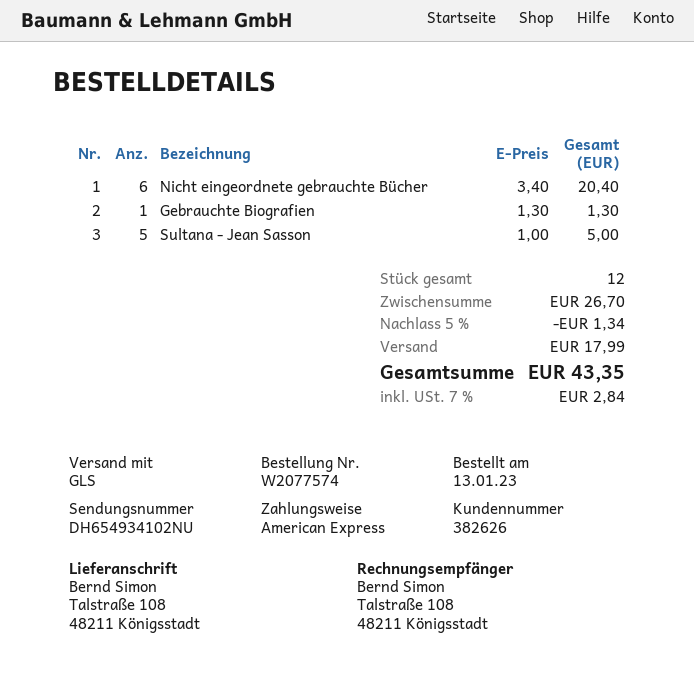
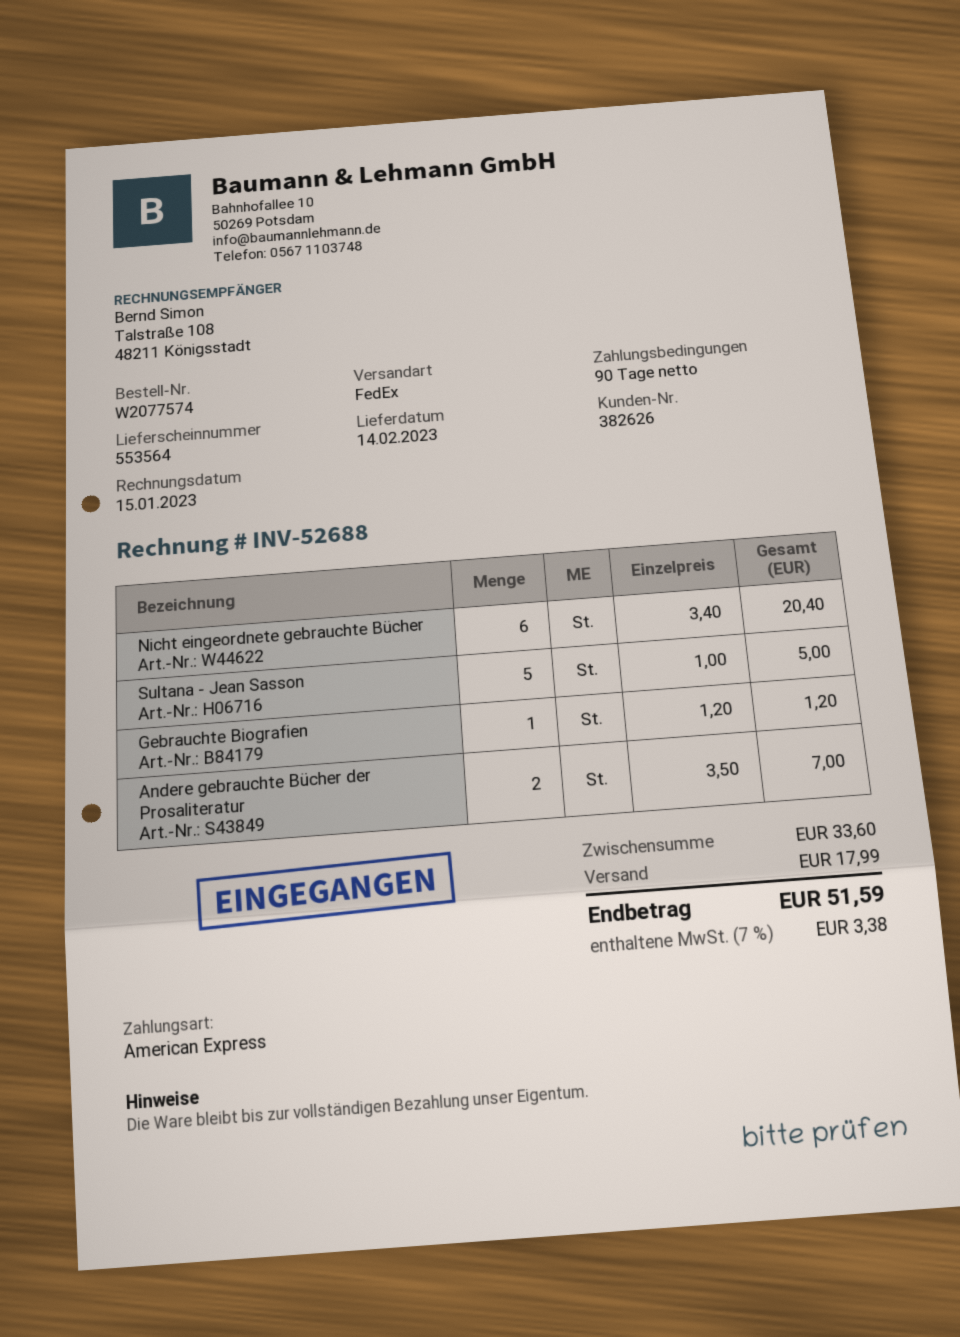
shipping method: GLS -> FedEx
Gebrauchte Biografien: 1 x 1.30 = 1.30 -> 1 x 1.20 = 1.20
Andere gebrauchte Bücher der Prosaliteratur: none -> 2 x 3.50 = 7.00
subtotal: 26.70 -> 33.60
discount: 5% = 1.34 -> none
tax: 7% = 2.84 -> 7% = 3.38
total: 43.35 -> 51.59

